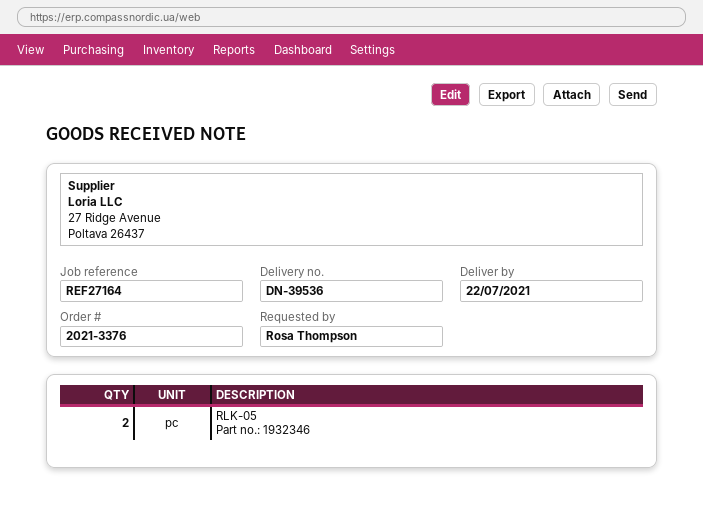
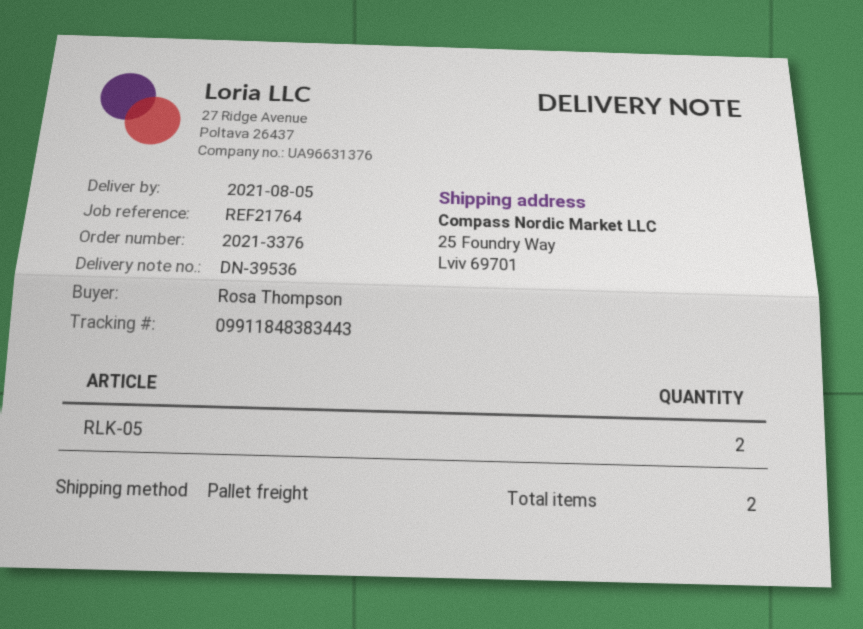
delivery date: 2021-07-22 -> 2021-08-05
reference: REF27164 -> REF21764

